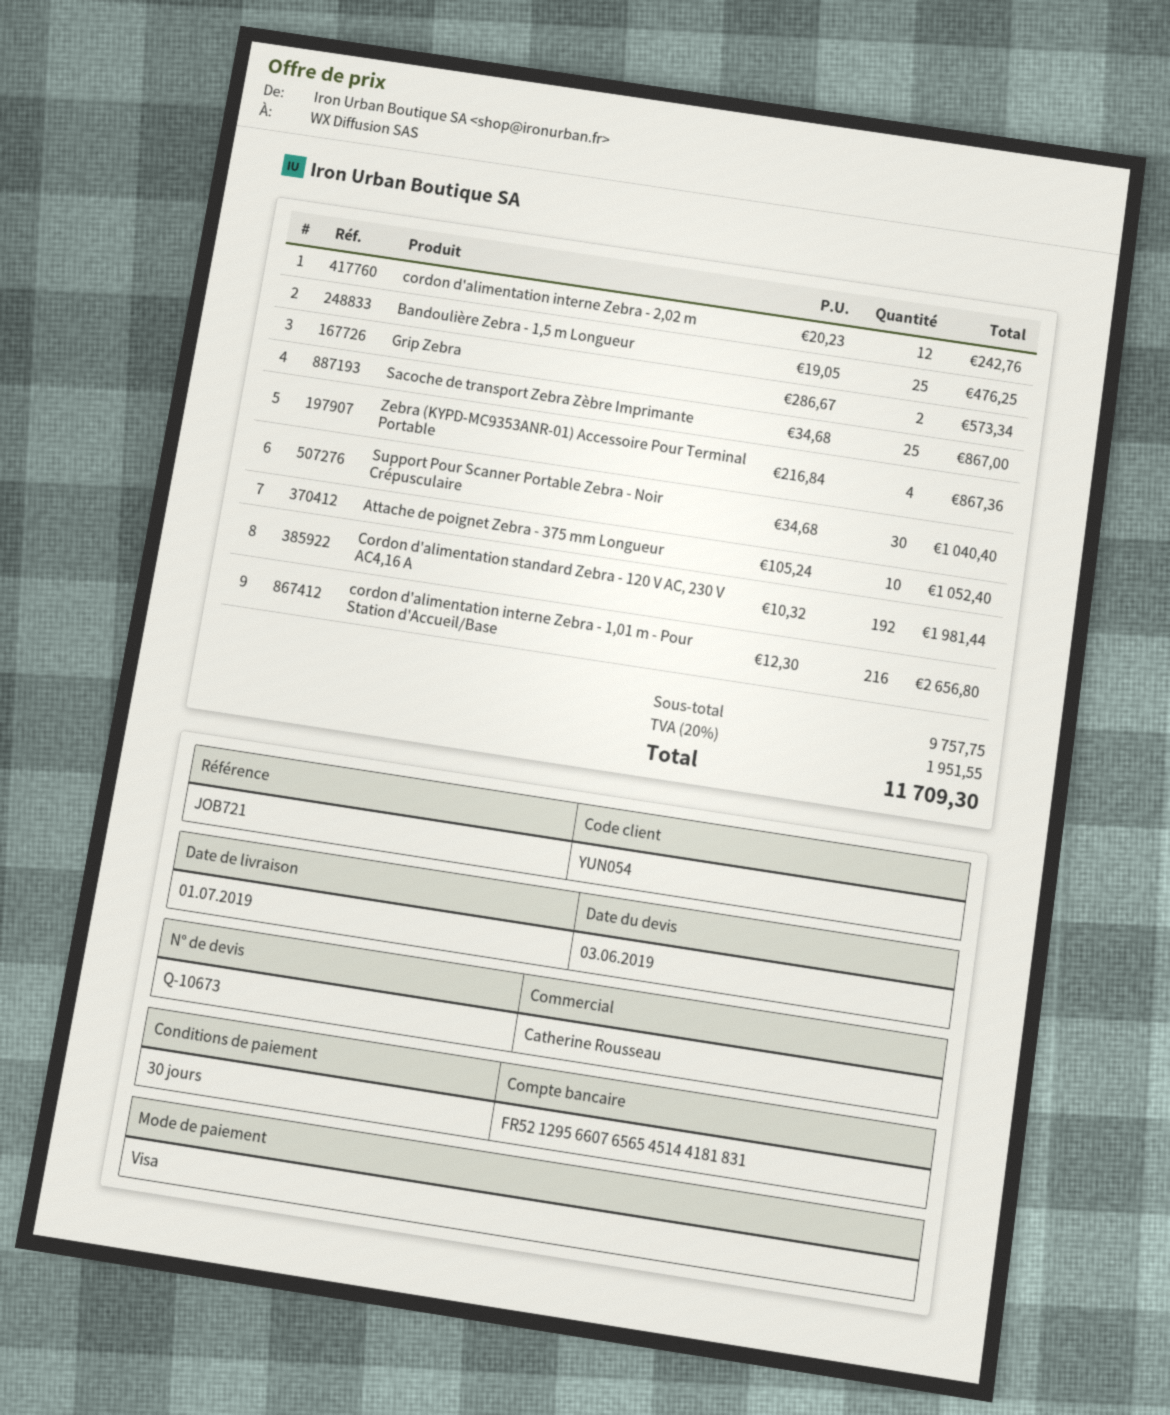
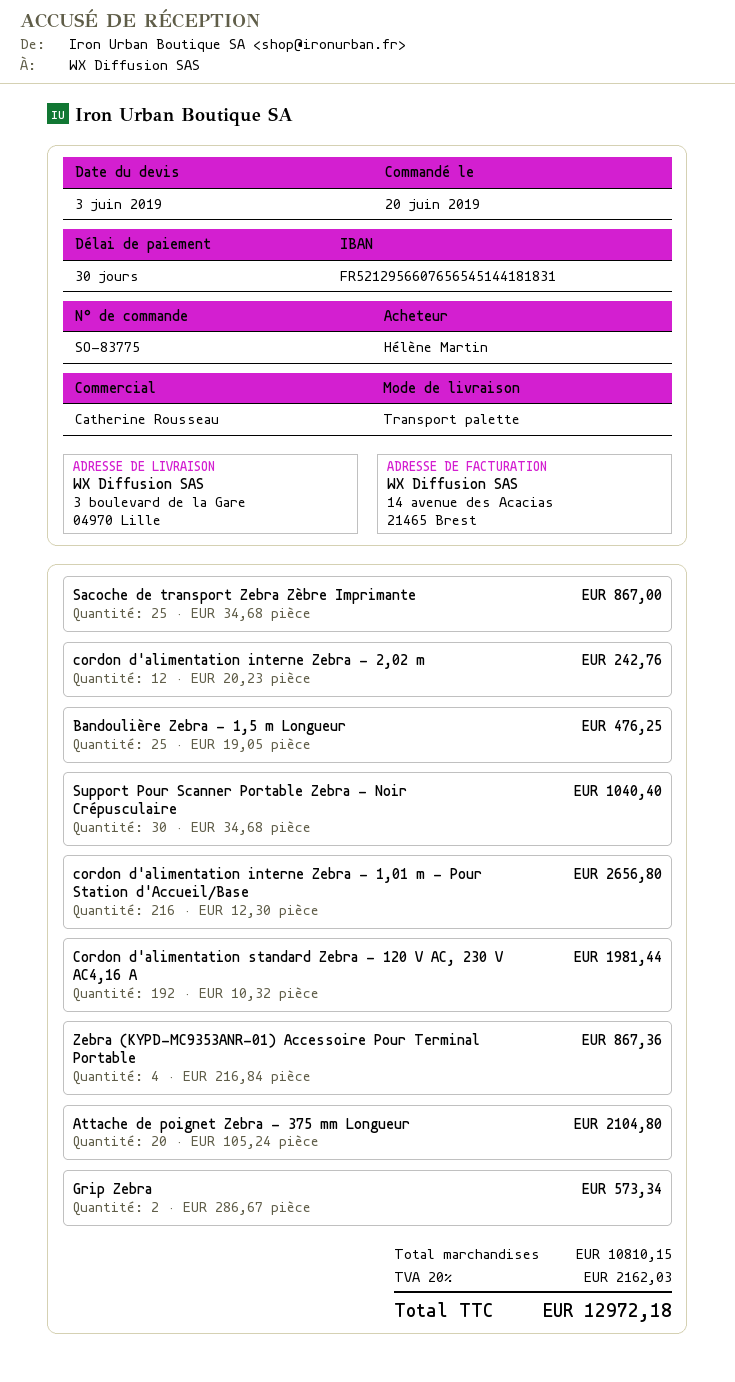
Attache de poignet Zebra - 375 mm Longueur: 10 x 105.24 = 1052.40 -> 20 x 105.24 = 2104.80
subtotal: 9757.75 -> 10810.15
tax: 20% = 1951.55 -> 20% = 2162.03
total: 11709.30 -> 12972.18

